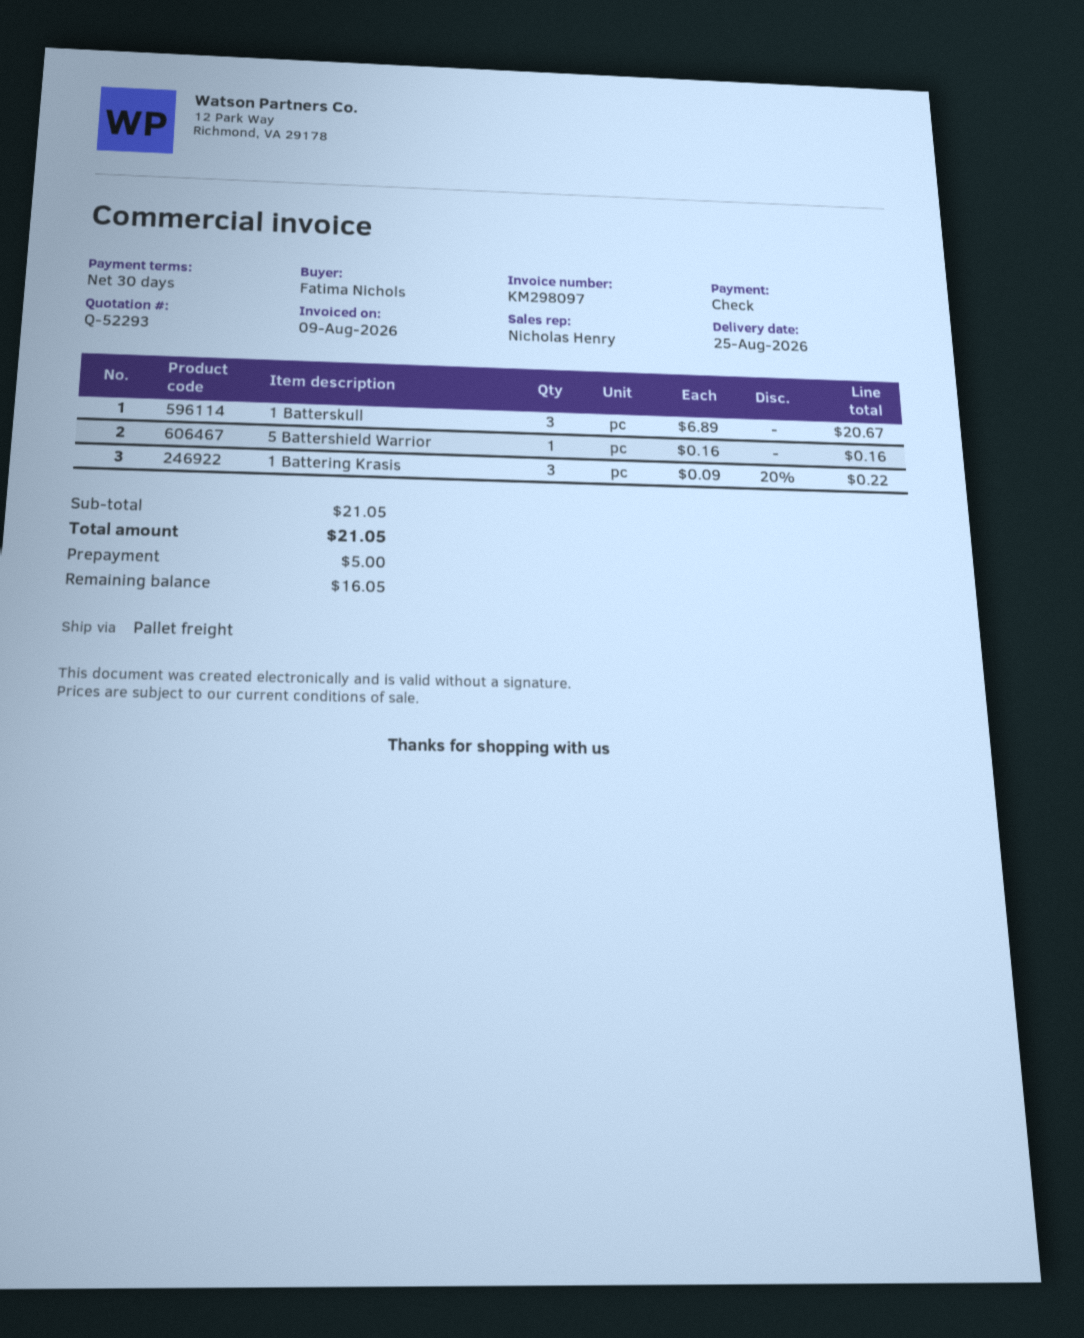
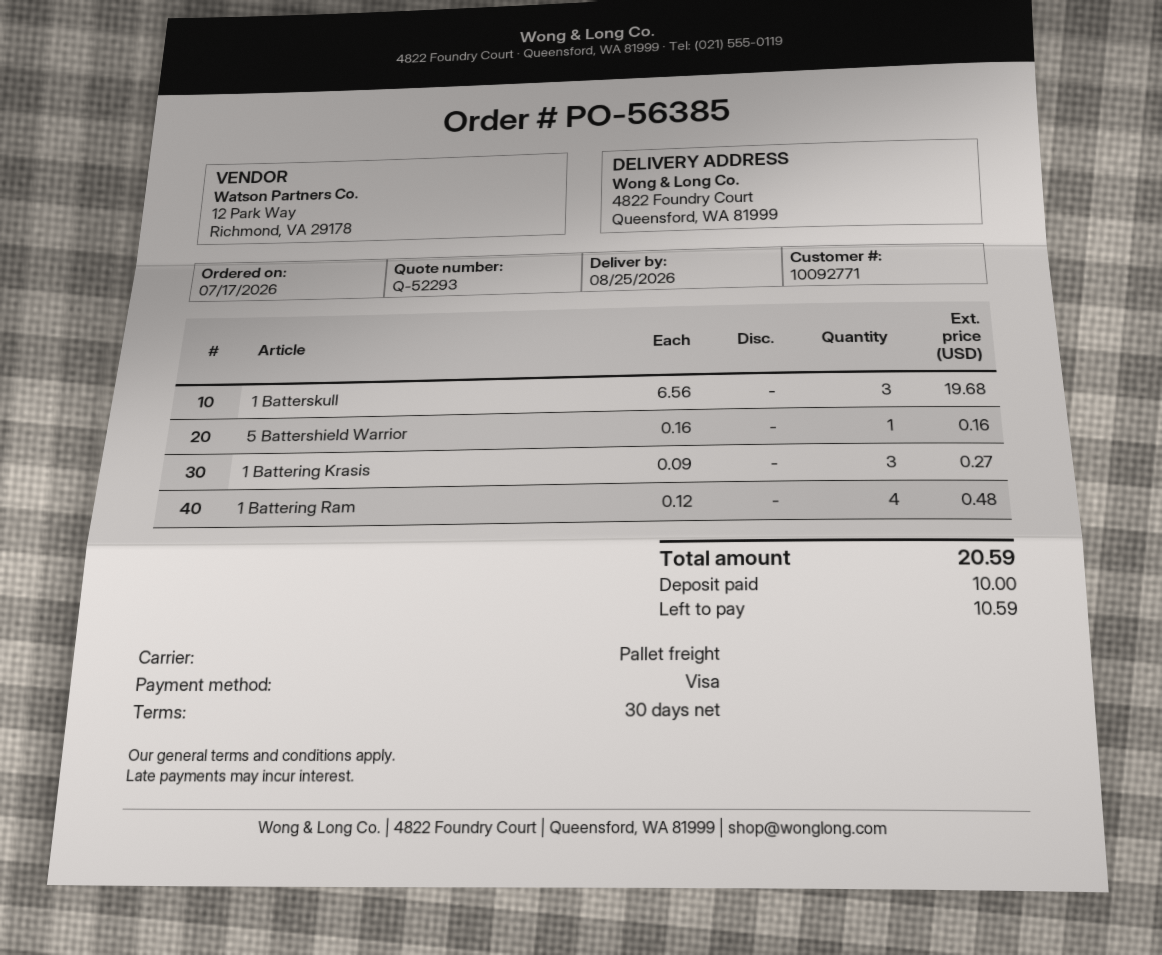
payment method: cheque -> Visa
1 Batterskull: 3 x 6.89 = 20.67 -> 3 x 6.56 = 19.68
1 Battering Krasis: 3 x 0.09 - 20% = 0.22 -> 3 x 0.09 = 0.27
1 Battering Ram: none -> 4 x 0.12 = 0.48
total: 21.05 -> 20.59
deposit: 5.00 -> 10.00
balance: 16.05 -> 10.59

